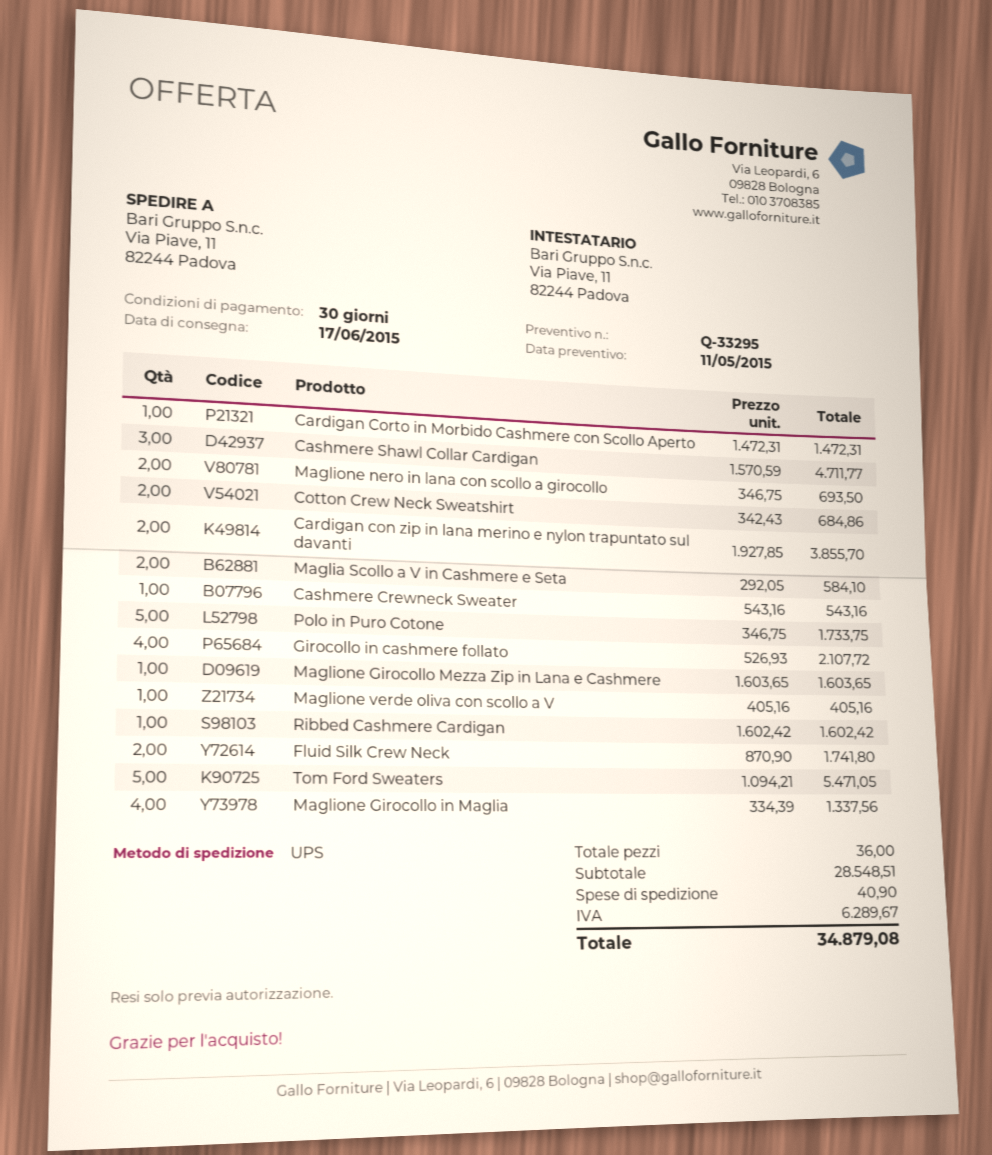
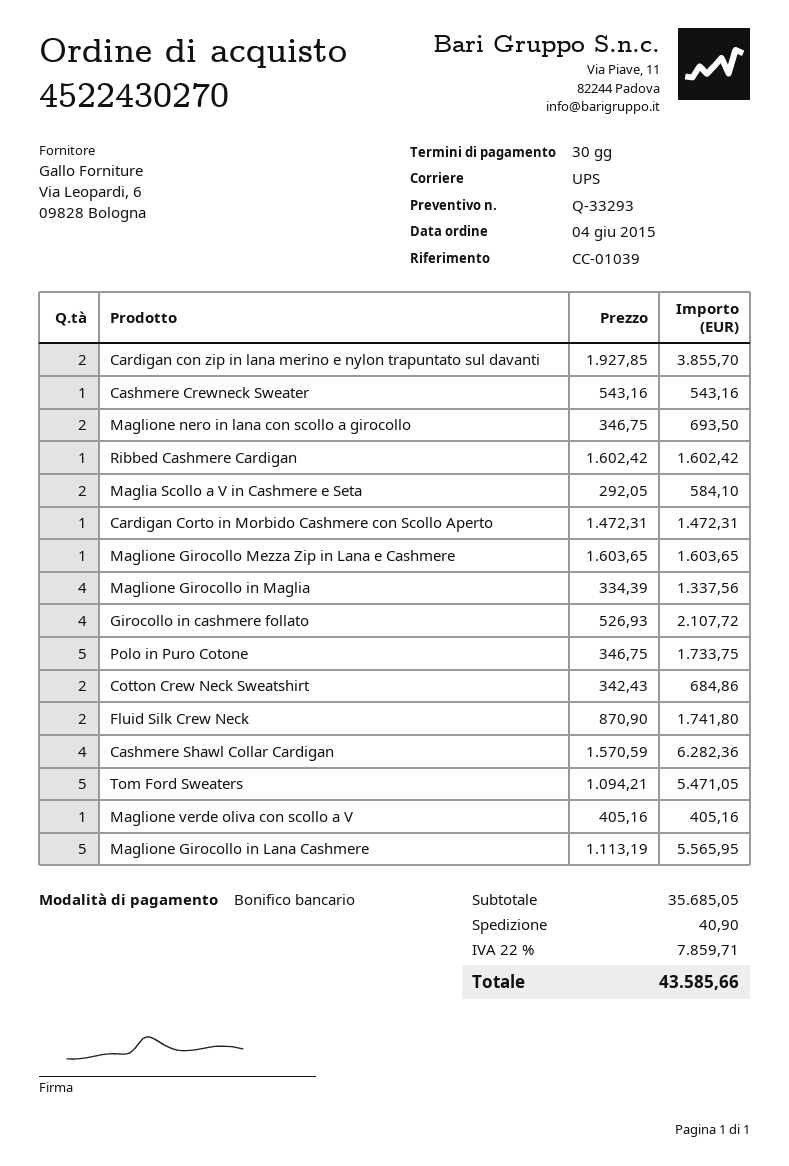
quote number: Q-33295 -> Q-33293
Cashmere Shawl Collar Cardigan: 3 x 1570.59 = 4711.77 -> 4 x 1570.59 = 6282.36
Maglione Girocollo in Lana Cashmere: none -> 5 x 1113.19 = 5565.95
subtotal: 28548.51 -> 35685.05
tax: 6289.67 -> 7859.71
total: 34879.08 -> 43585.66

